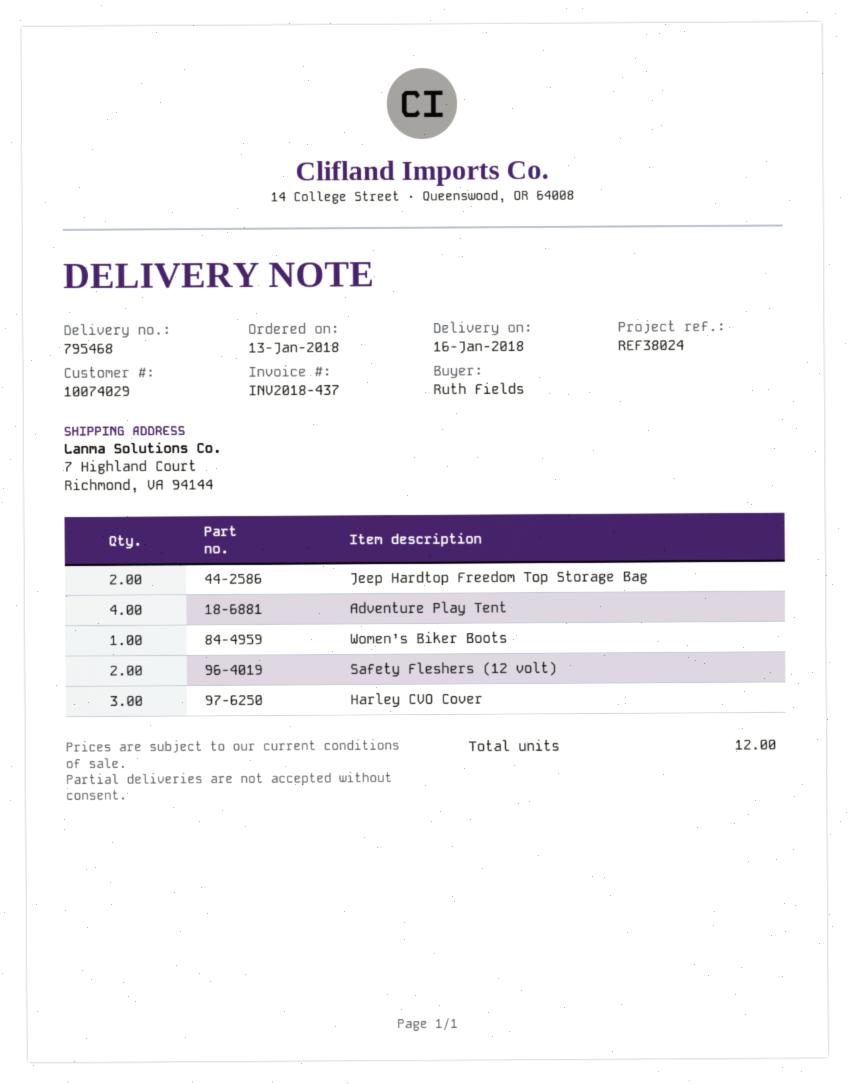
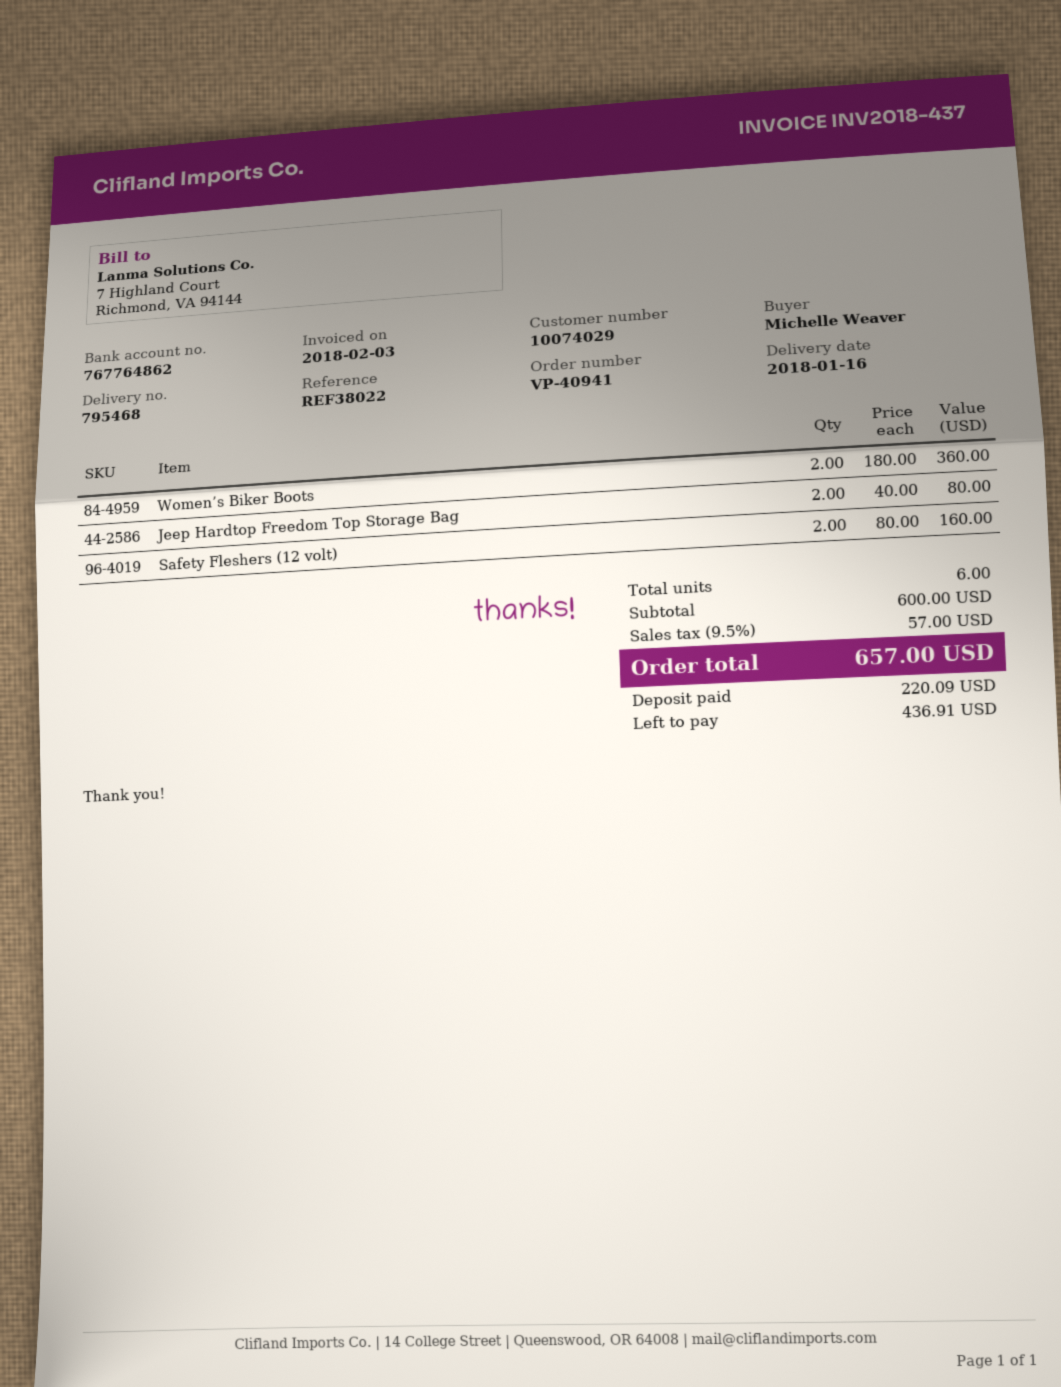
reference: REF38024 -> REF38022
ordered by: Ruth Fields -> Michelle Weaver
Adventure Play Tent: 4 -> none
Women’s Biker Boots: 1 -> 2
Harley CVO Cover: 3 -> none
total quantity: 12 -> 6

